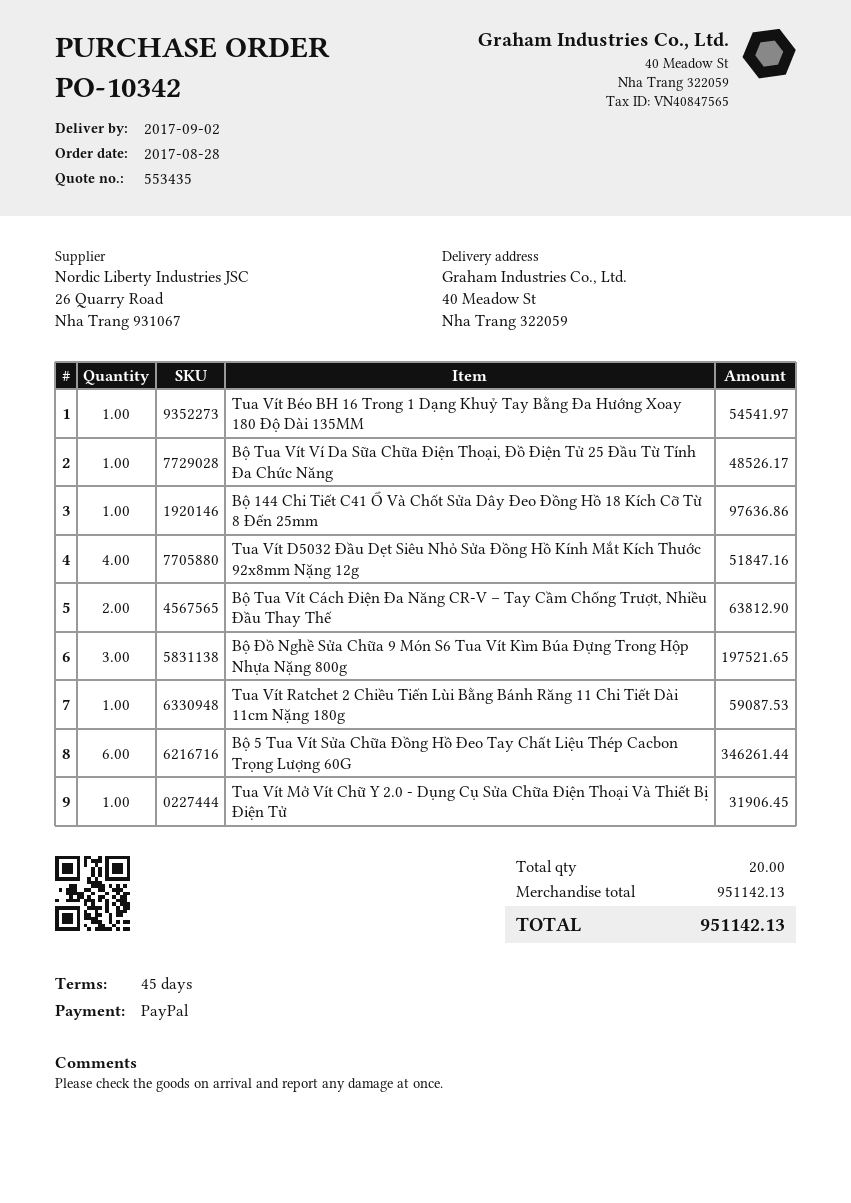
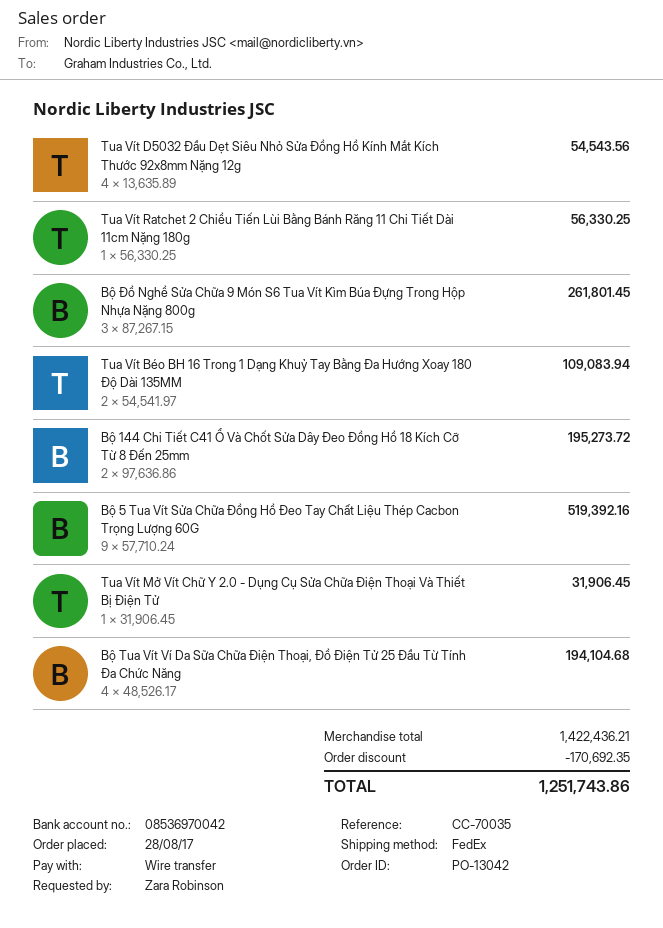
order number: PO-10342 -> PO-13042
payment method: PayPal -> bank transfer
Tua Vít Béo BH 16 Trong 1 Dạng Khuỷ Tay Bằng Đa Hướng Xoay 180 Độ Dài 135MM: 1 for 54541.97 -> 2 for 109083.94
Bộ Tua Vít Ví Da Sữa Chữa Điện Thoại, Đồ Điện Tử 25 Đầu Từ Tính Đa Chức Năng: 1 for 48526.17 -> 4 for 194104.68
Bộ 144 Chi Tiết C41 Ổ Và Chốt Sửa Dây Đeo Đồng Hồ 18 Kích Cỡ Từ 8 Đến 25mm: 1 for 97636.86 -> 2 for 195273.72
Tua Vít D5032 Đầu Dẹt Siêu Nhỏ Sửa Đồng Hồ Kính Mắt Kích Thước 92x8mm Nặng 12g: 4 for 51847.16 -> 4 for 54543.56
Bộ Tua Vít Cách Điện Đa Năng CR-V – Tay Cầm Chống Trượt, Nhiều Đầu Thay Thế: 2 for 63812.90 -> none
Bộ Đồ Nghề Sửa Chữa 9 Món S6 Tua Vít Kìm Búa Đựng Trong Hộp Nhựa Nặng 800g: 3 for 197521.65 -> 3 for 261801.45
Tua Vít Ratchet 2 Chiều Tiến Lùi Bằng Bánh Răng 11 Chi Tiết Dài 11cm Nặng 180g: 1 for 59087.53 -> 1 for 56330.25
Bộ 5 Tua Vít Sửa Chữa Đồng Hồ Đeo Tay Chất Liệu Thép Cacbon Trọng Lượng 60G: 6 for 346261.44 -> 9 for 519392.16
subtotal: 951142.13 -> 1422436.21
discount: none -> 170692.35
total: 951142.13 -> 1251743.86

